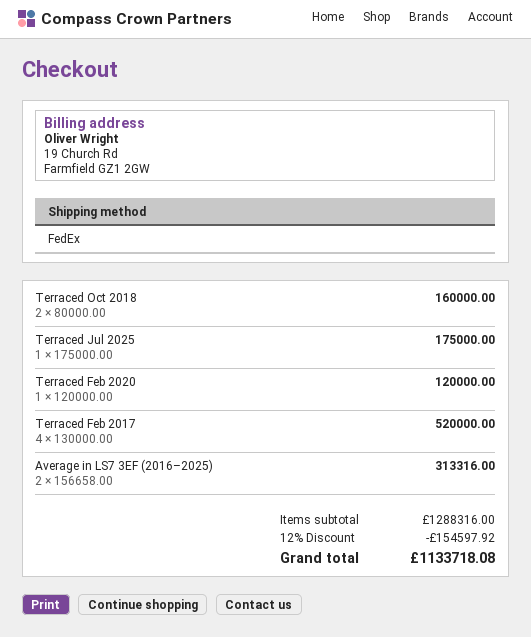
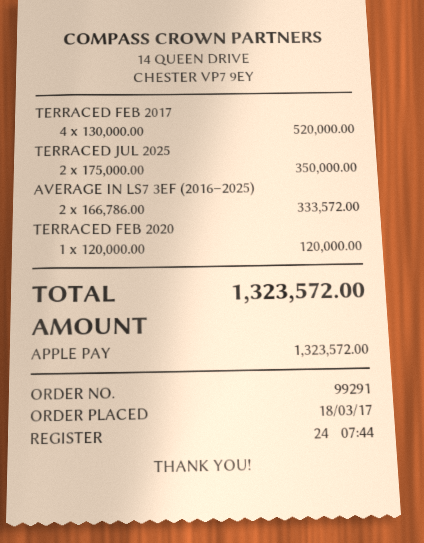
Terraced Oct 2018: 2 x 80000.00 = 160000.00 -> none
Terraced Jul 2025: 1 x 175000.00 = 175000.00 -> 2 x 175000.00 = 350000.00
Average in LS7 3EF (2016–2025): 2 x 156658.00 = 313316.00 -> 2 x 166786.00 = 333572.00
discount: 12% = 154597.92 -> none
total: 1133718.08 -> 1323572.00

